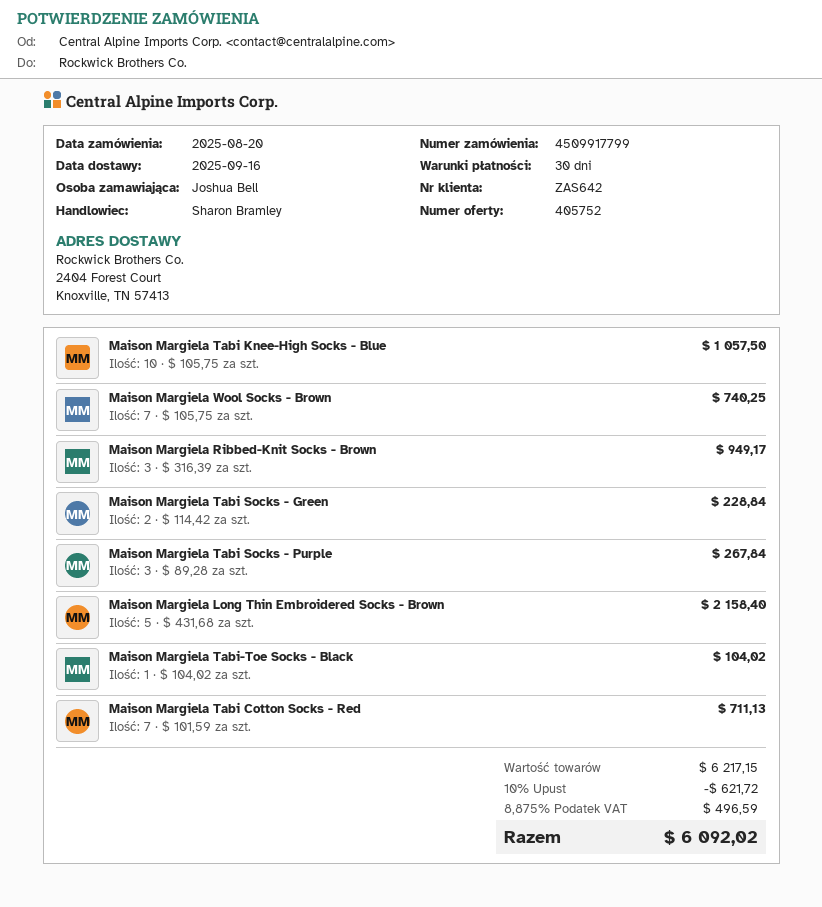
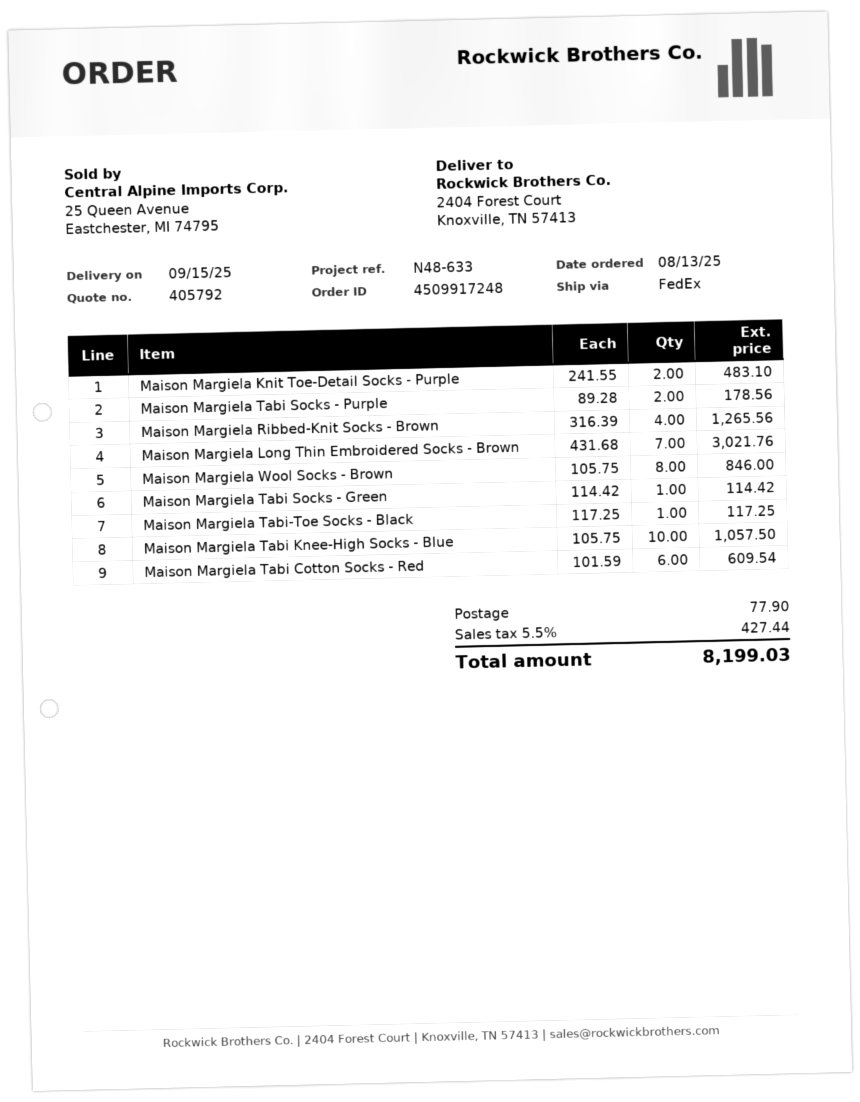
quote number: 405752 -> 405792
order number: 4509917799 -> 4509917248
order date: 2025-08-20 -> 2025-08-13
delivery date: 2025-09-16 -> 2025-09-15
Maison Margiela Wool Socks - Brown: 7 x 105.75 = 740.25 -> 8 x 105.75 = 846.00
Maison Margiela Ribbed-Knit Socks - Brown: 3 x 316.39 = 949.17 -> 4 x 316.39 = 1265.56
Maison Margiela Tabi Socks - Green: 2 x 114.42 = 228.84 -> 1 x 114.42 = 114.42
Maison Margiela Tabi Socks - Purple: 3 x 89.28 = 267.84 -> 2 x 89.28 = 178.56
Maison Margiela Long Thin Embroidered Socks - Brown: 5 x 431.68 = 2158.40 -> 7 x 431.68 = 3021.76
Maison Margiela Tabi-Toe Socks - Black: 1 x 104.02 = 104.02 -> 1 x 117.25 = 117.25
Maison Margiela Tabi Cotton Socks - Red: 7 x 101.59 = 711.13 -> 6 x 101.59 = 609.54
Maison Margiela Knit Toe-Detail Socks - Purple: none -> 2 x 241.55 = 483.10
discount: 10% = 621.72 -> none
shipping: none -> 77.90
tax: 8.875% = 496.59 -> 5.5% = 427.44
total: 6092.02 -> 8199.03

